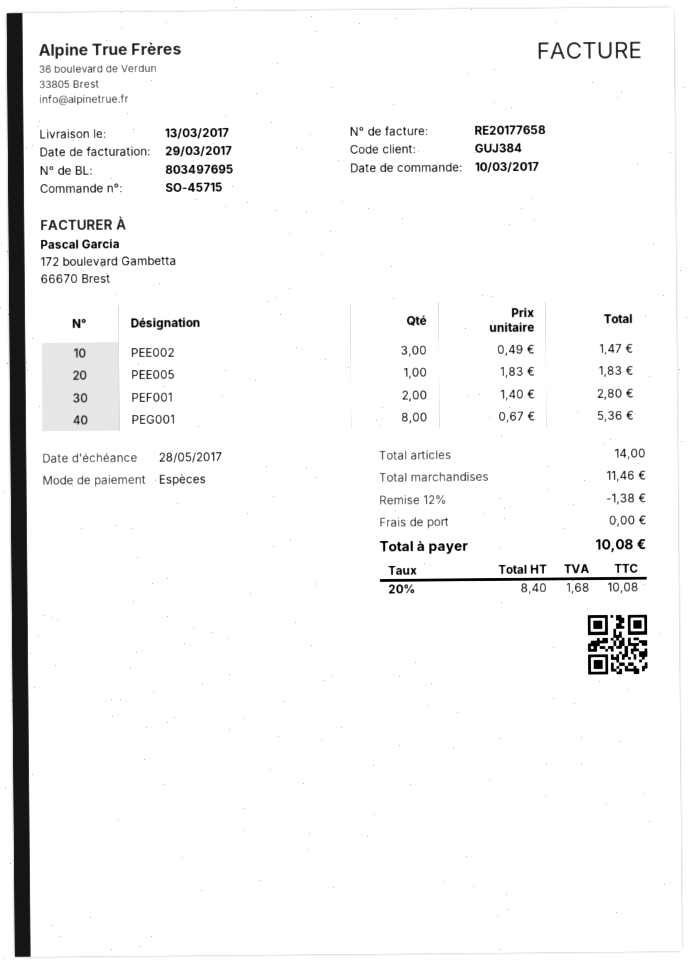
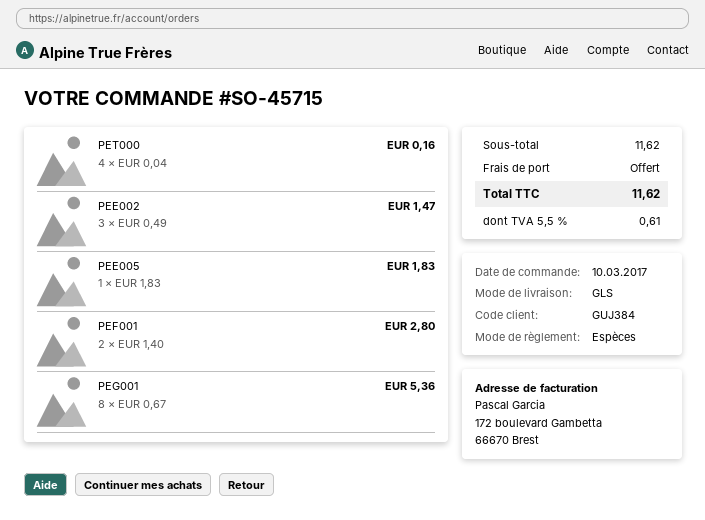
PET000: none -> 4 x 0.04 = 0.16
subtotal: 11.46 -> 11.62
discount: 12% = 1.38 -> none
tax: 20% = 1.68 -> 5.5% = 0.61
total: 10.08 -> 11.62

